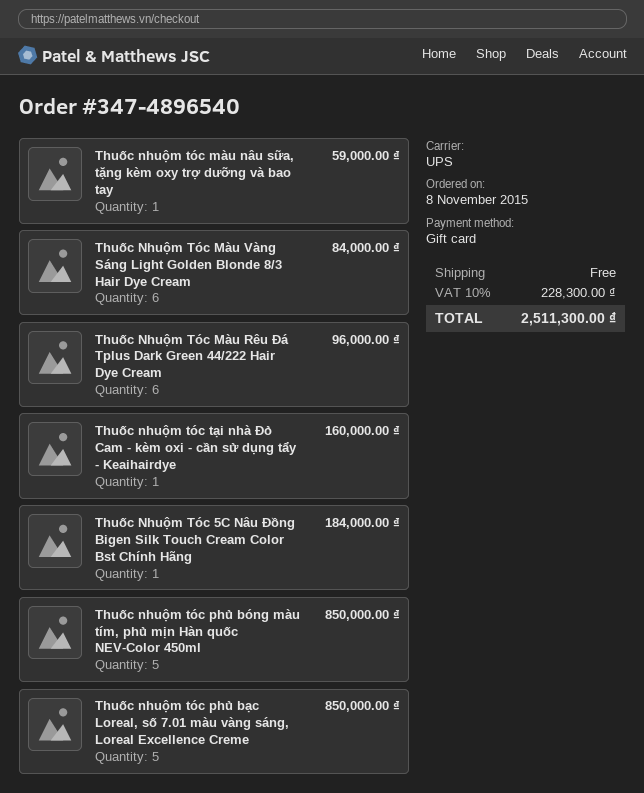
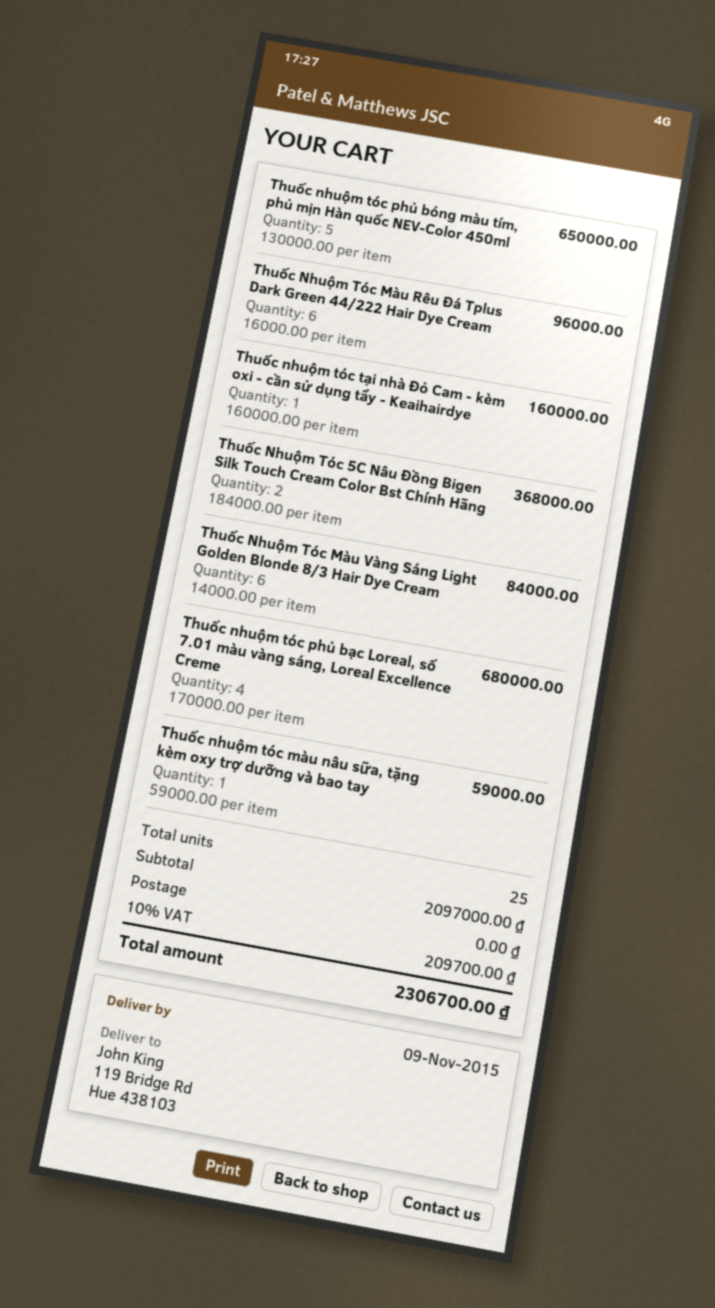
Thuốc Nhuộm Tóc 5C Nâu Đồng Bigen Silk Touch Cream Color Bst Chính Hãng: 1 for 184000.00 -> 2 for 368000.00
Thuốc nhuộm tóc phủ bóng màu tím, phủ mịn Hàn quốc NEV-Color 450ml: 5 for 850000.00 -> 5 for 650000.00
Thuốc nhuộm tóc phủ bạc Loreal, số 7.01 màu vàng sáng, Loreal Excellence Creme: 5 for 850000.00 -> 4 for 680000.00
tax: 10% = 228300.00 -> 10% = 209700.00
total: 2511300.00 -> 2306700.00

